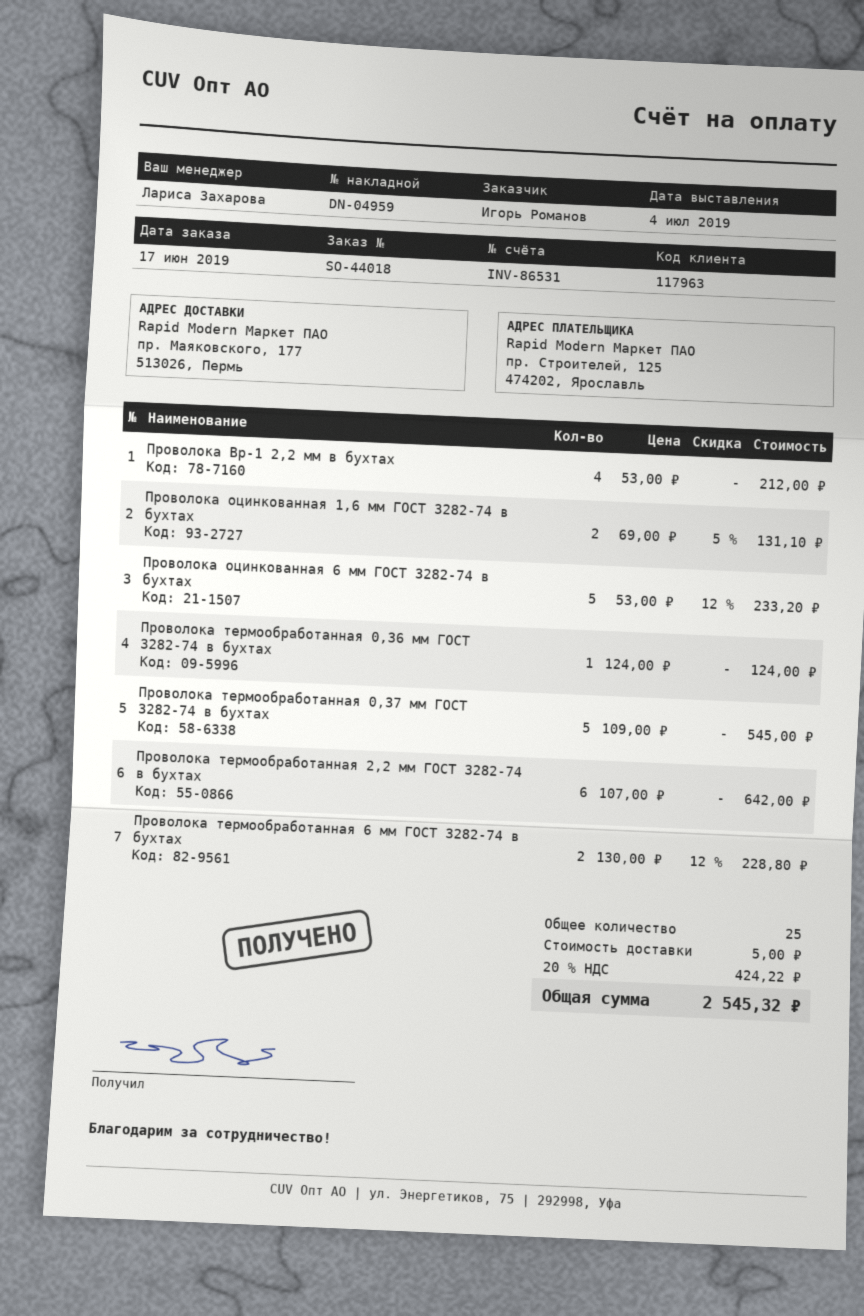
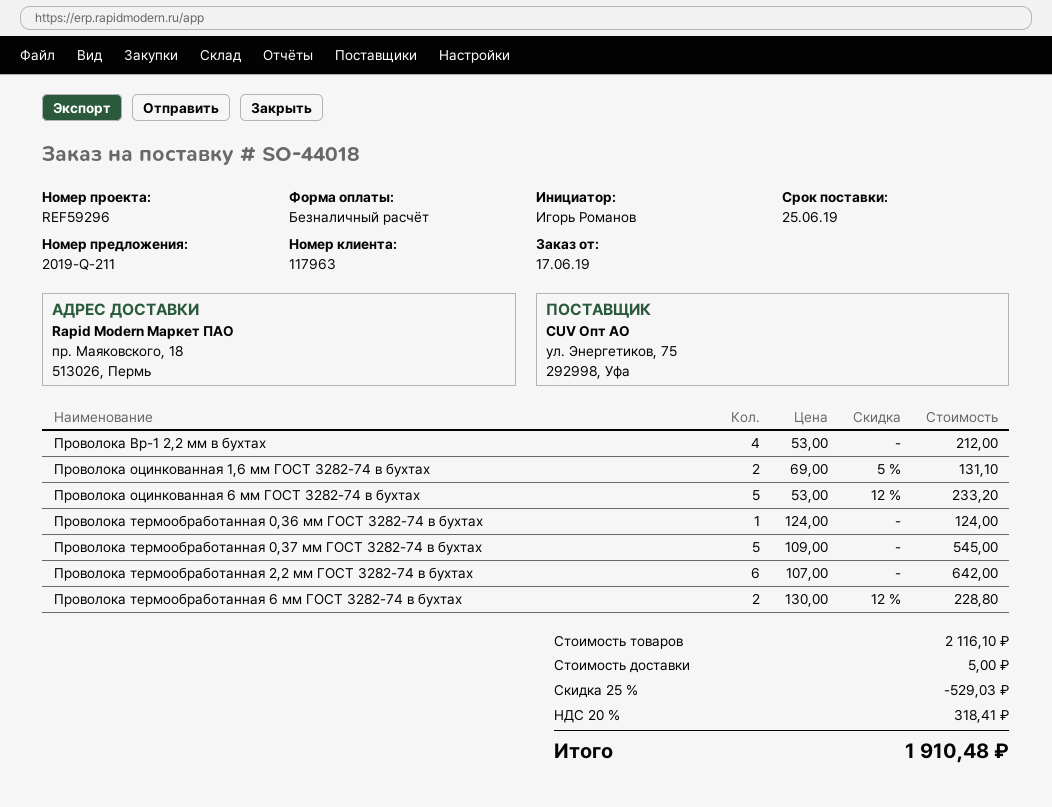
ship to: пр. Маяковского, 177, 513026, Пермь -> пр. Маяковского, 18, 513026, Пермь
discount: none -> 25% = 529.03
tax: 20% = 424.22 -> 20% = 318.41
total: 2545.32 -> 1910.48

